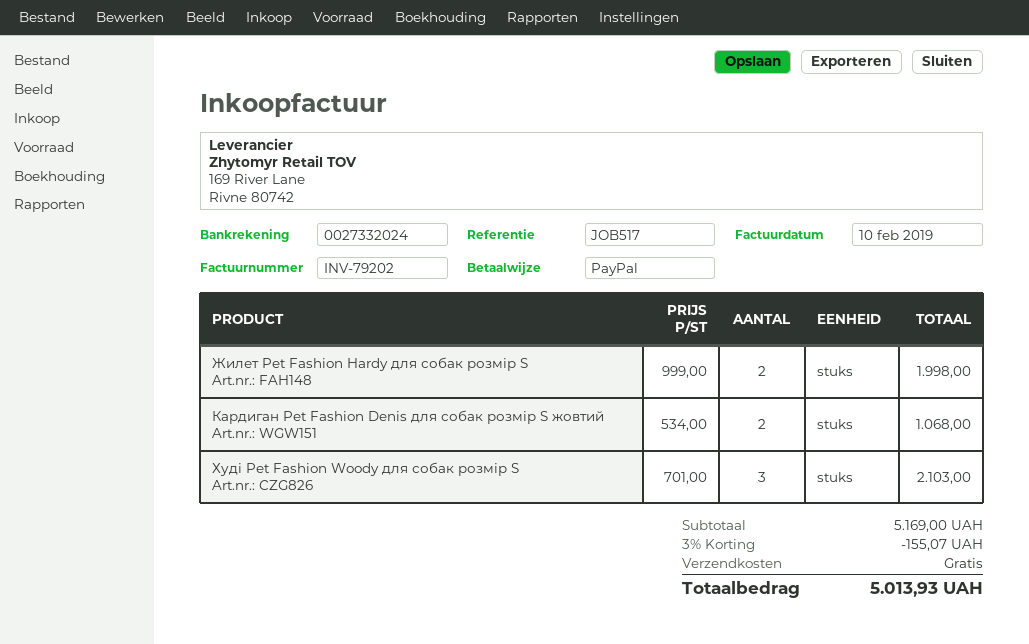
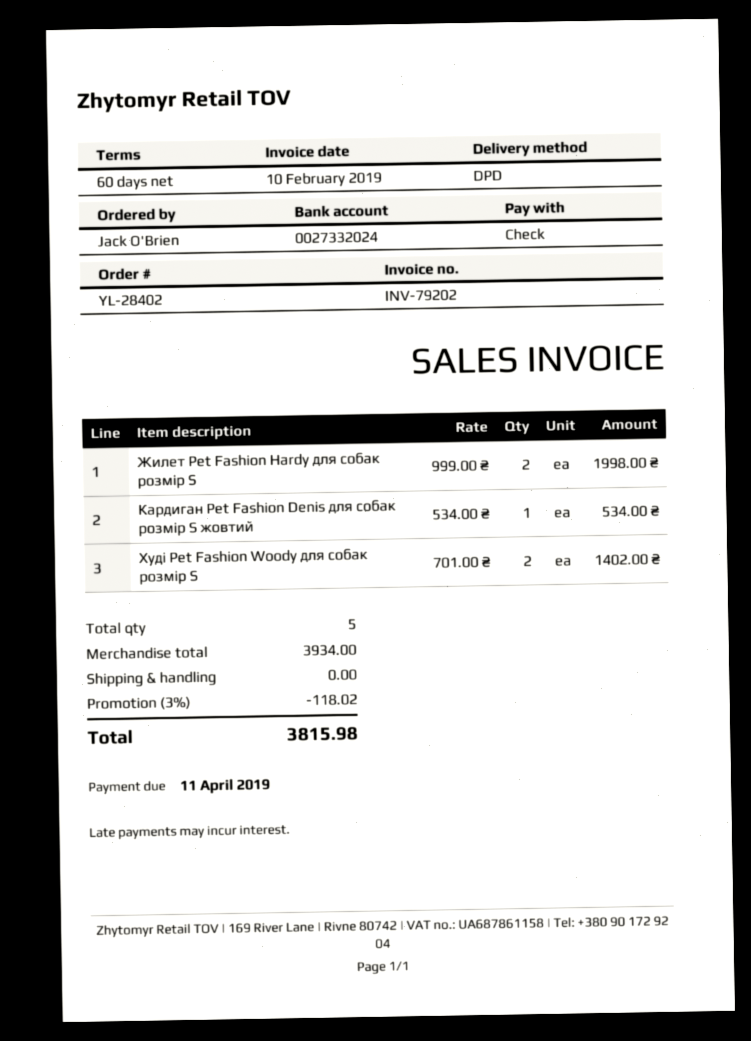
payment method: PayPal -> cheque
Кардиган Pet Fashion Denis для собак розмір S жовтий: 2 x 534.00 = 1068.00 -> 1 x 534.00 = 534.00
Худі Pet Fashion Woody для собак розмір S: 3 x 701.00 = 2103.00 -> 2 x 701.00 = 1402.00
subtotal: 5169.00 -> 3934.00
discount: 3% = 155.07 -> 3% = 118.02
total: 5013.93 -> 3815.98

